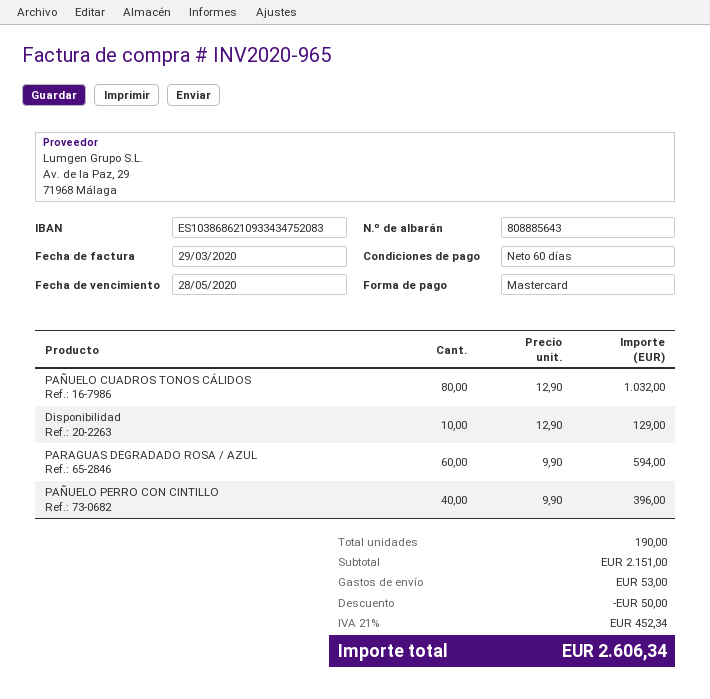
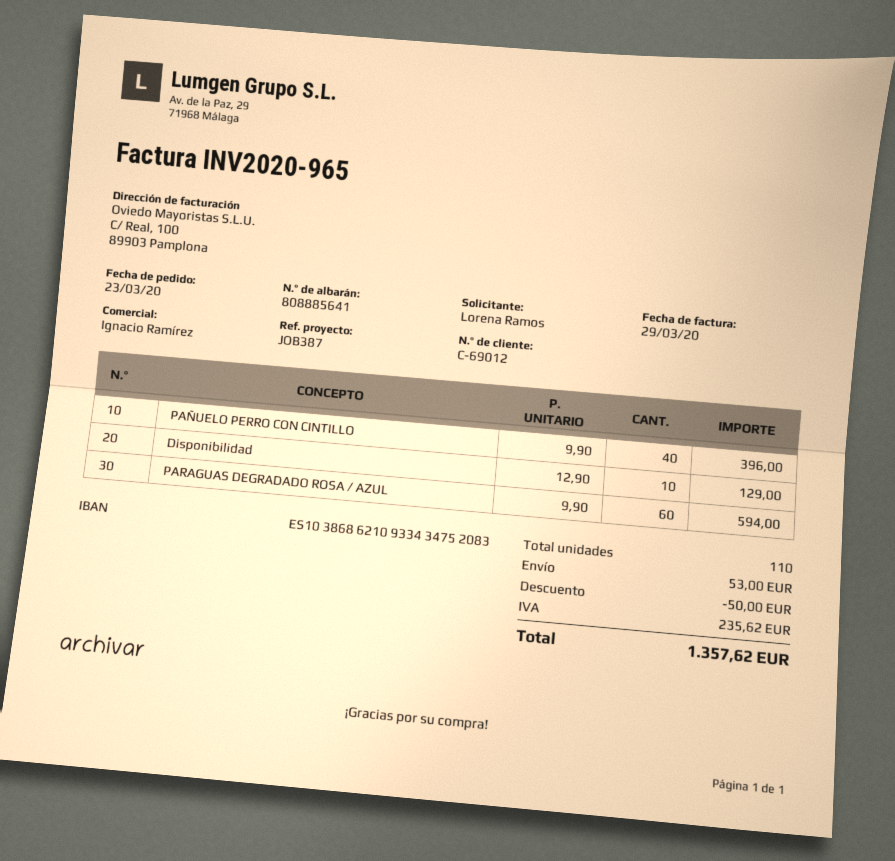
delivery note number: 808885643 -> 808885641
PAÑUELO CUADROS TONOS CÁLIDOS: 80 x 12.90 = 1032.00 -> none
total quantity: 190 -> 110
tax: 452.34 -> 235.62
total: 2606.34 -> 1357.62

